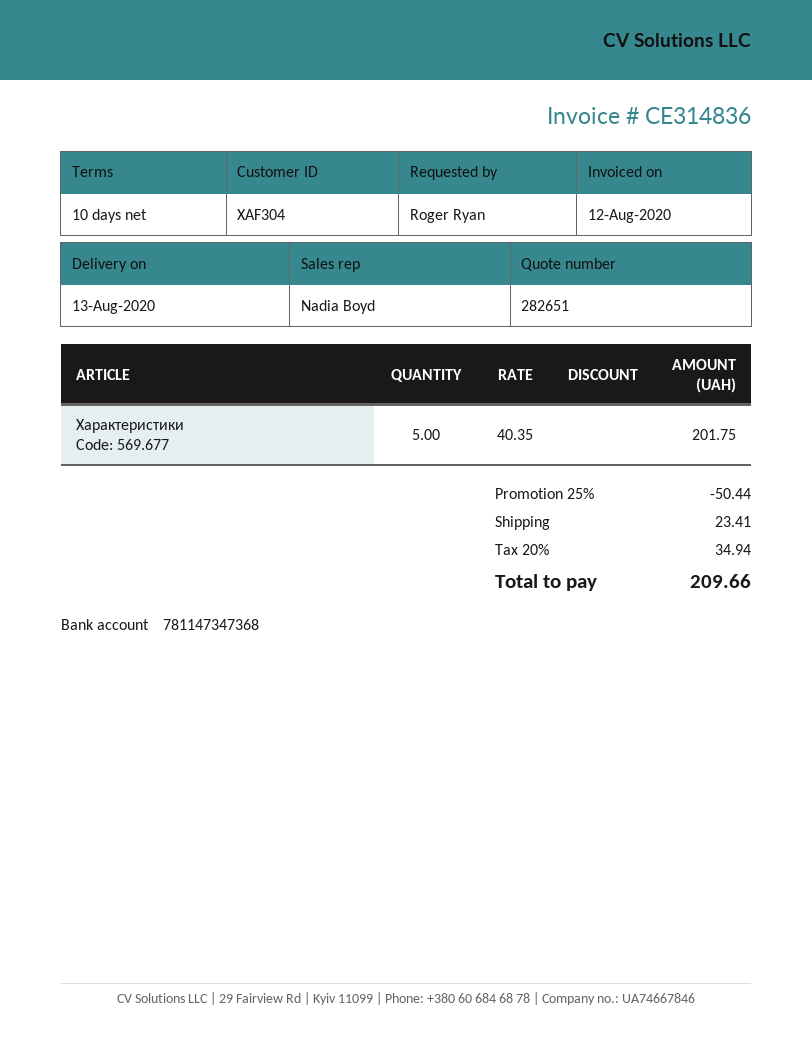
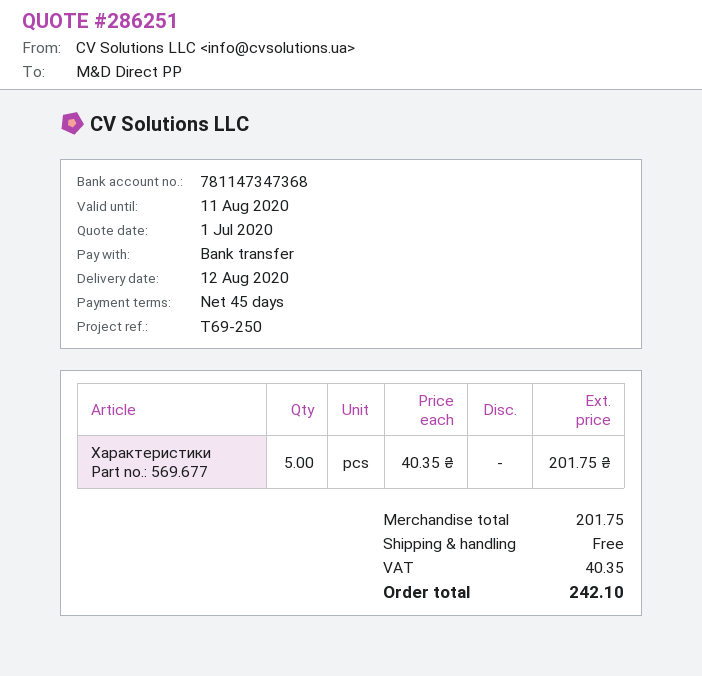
quote number: 282651 -> 286251
delivery date: 2020-08-13 -> 2020-08-12
payment terms: 10 days -> 45 days
discount: 25% = 50.44 -> none
shipping: 23.41 -> 0.00
tax: 34.94 -> 40.35
total: 209.66 -> 242.10

